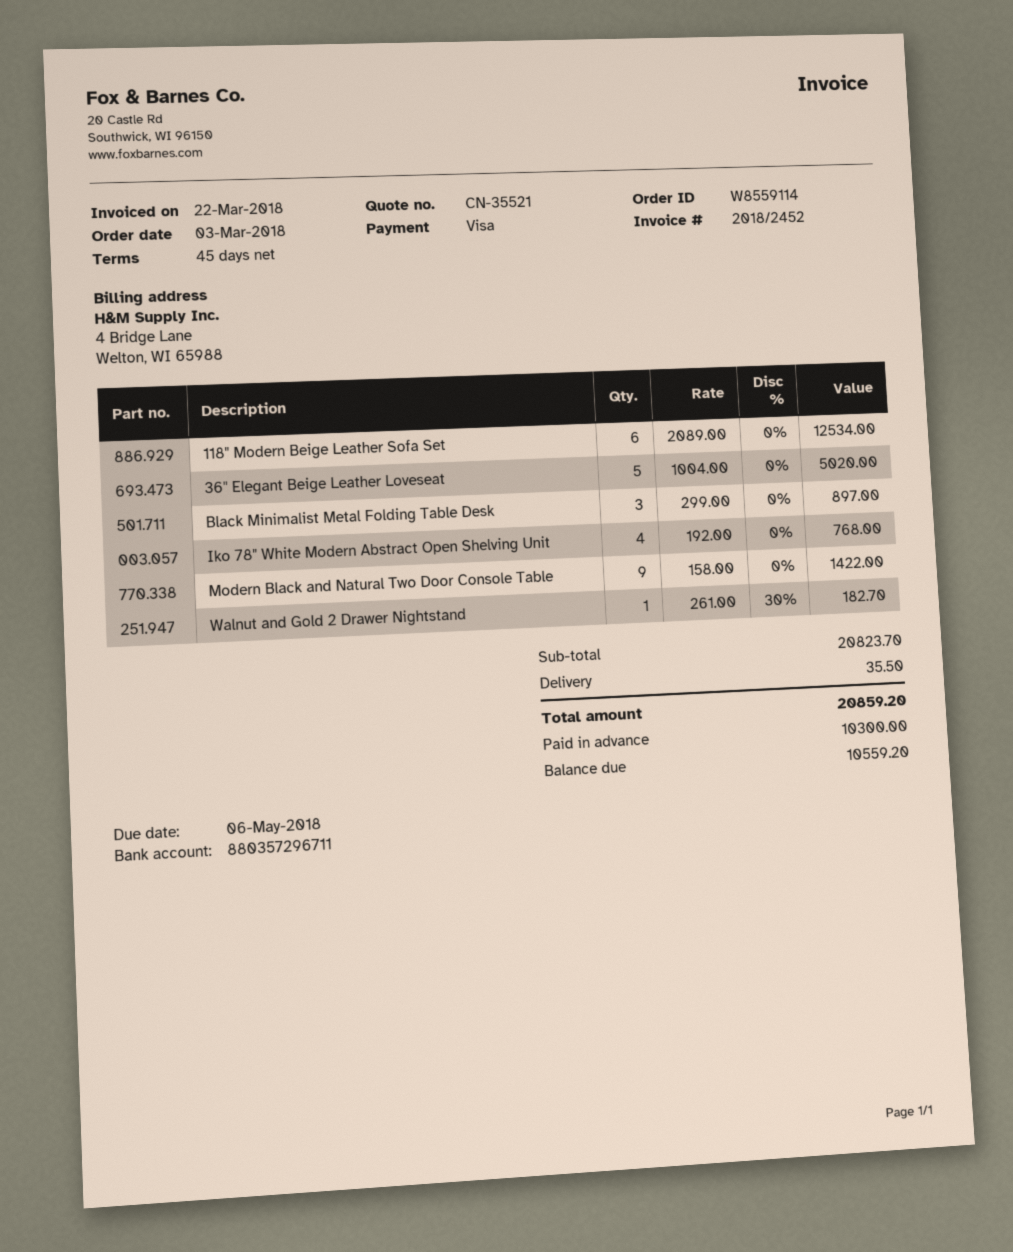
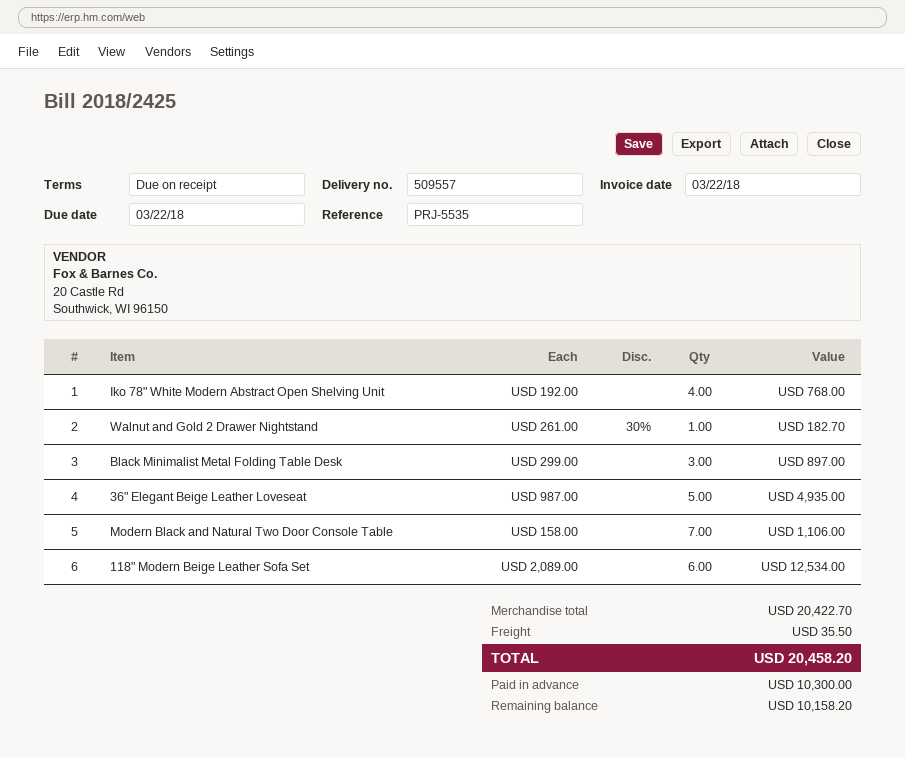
invoice number: 2018/2452 -> 2018/2425
payment terms: 45 days -> on receipt
due date: 2018-05-06 -> 2018-03-22
36" Elegant Beige Leather Loveseat: 5 x 1004.00 = 5020.00 -> 5 x 987.00 = 4935.00
Modern Black and Natural Two Door Console Table: 9 x 158.00 = 1422.00 -> 7 x 158.00 = 1106.00
subtotal: 20823.70 -> 20422.70
total: 20859.20 -> 20458.20
balance: 10559.20 -> 10158.20

